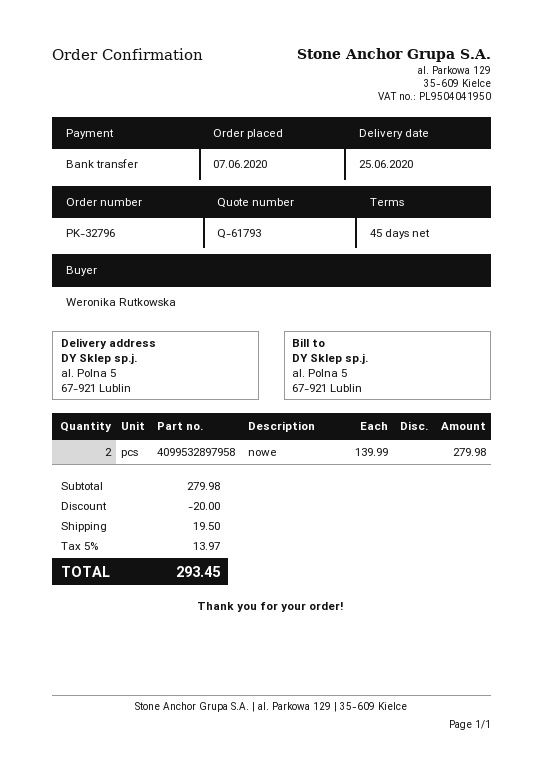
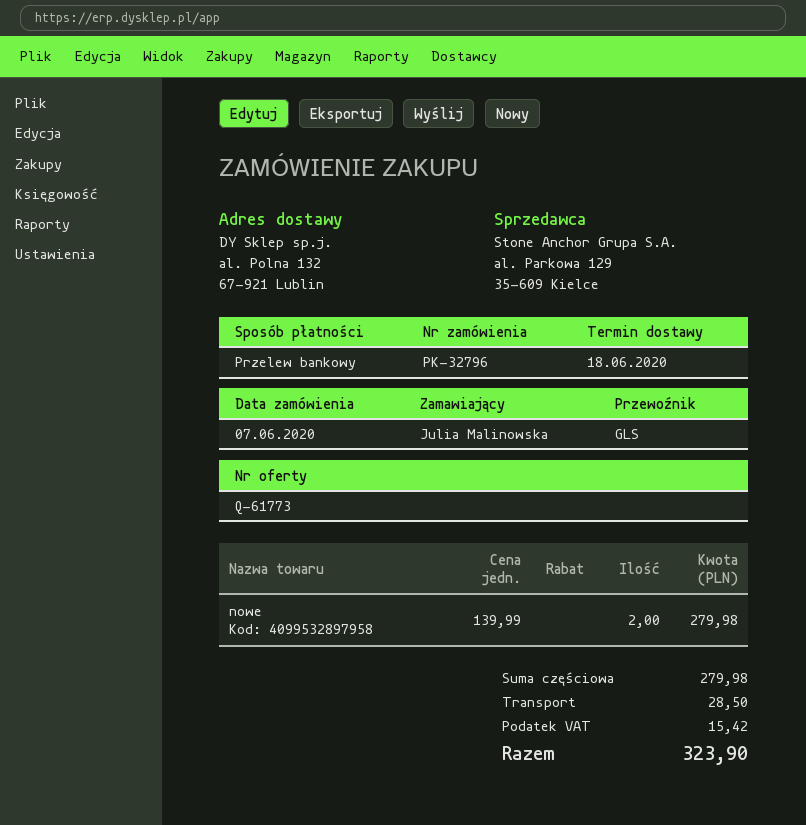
quote number: Q-61793 -> Q-61773
delivery date: 2020-06-25 -> 2020-06-18
ordered by: Weronika Rutkowska -> Julia Malinowska
ship to: al. Polna 5, 67-921 Lublin -> al. Polna 132, 67-921 Lublin
discount: 20.00 -> none
shipping: 19.50 -> 28.50
tax: 13.97 -> 15.42
total: 293.45 -> 323.90

